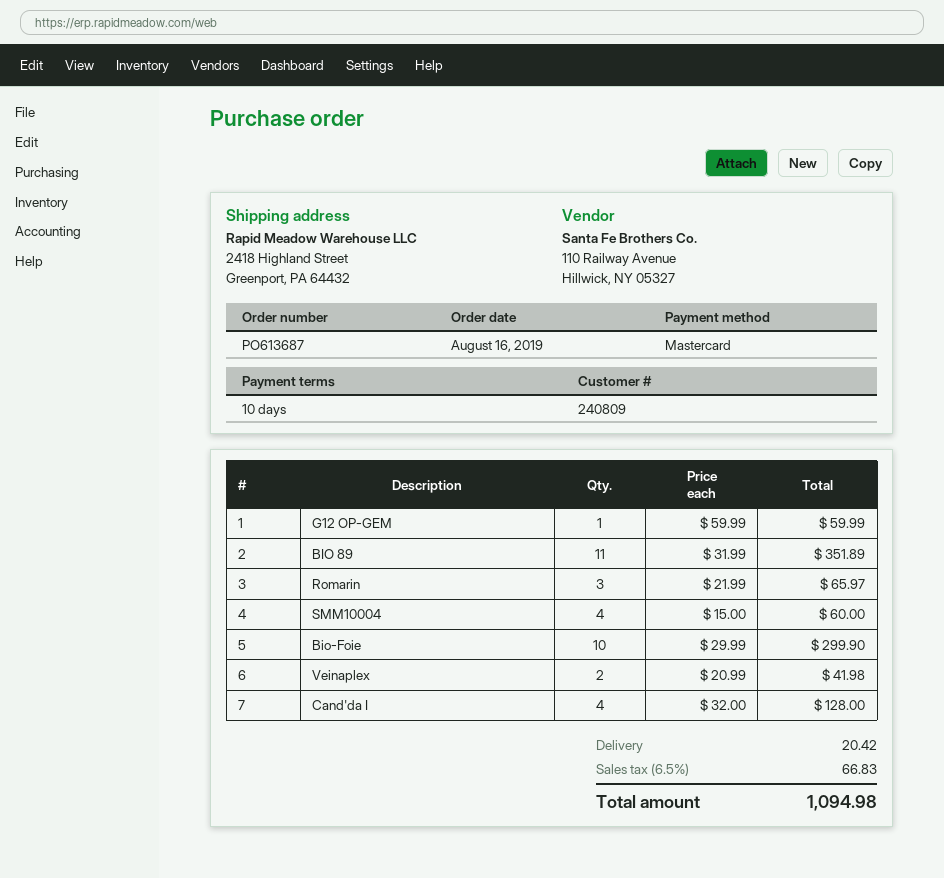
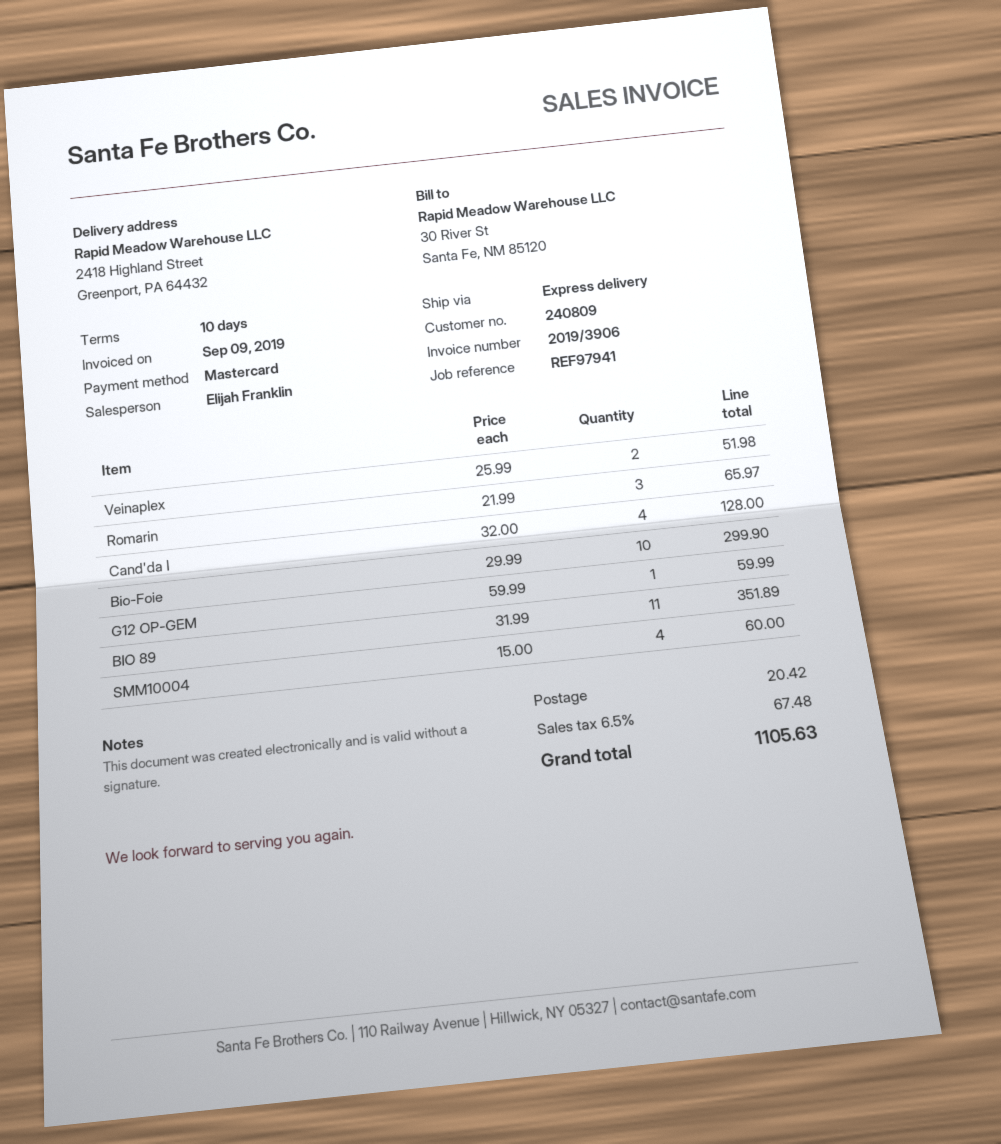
Veinaplex: 2 x 20.99 = 41.98 -> 2 x 25.99 = 51.98
tax: 6.5% = 66.83 -> 6.5% = 67.48
total: 1094.98 -> 1105.63

